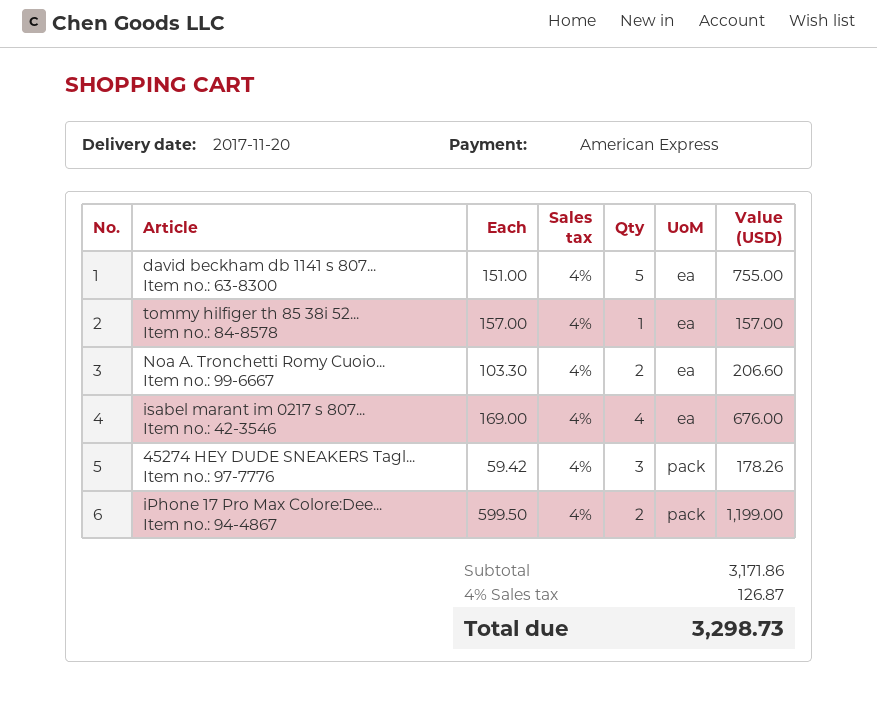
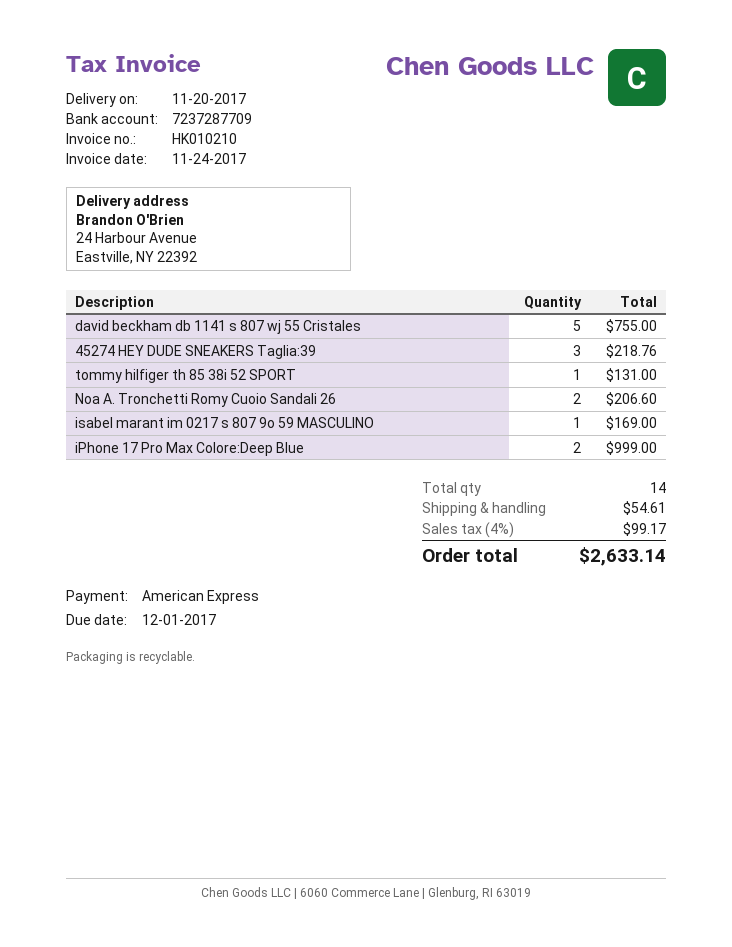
tommy hilfiger th 85 38i 52...: 1 for 157.00 -> 1 for 131.00
isabel marant im 0217 s 807...: 4 for 676.00 -> 1 for 169.00
45274 HEY DUDE SNEAKERS Tagl...: 3 for 178.26 -> 3 for 218.76
iPhone 17 Pro Max Colore:Dee...: 2 for 1199.00 -> 2 for 999.00
shipping: none -> 54.61
tax: 4% = 126.87 -> 4% = 99.17
total: 3298.73 -> 2633.14

